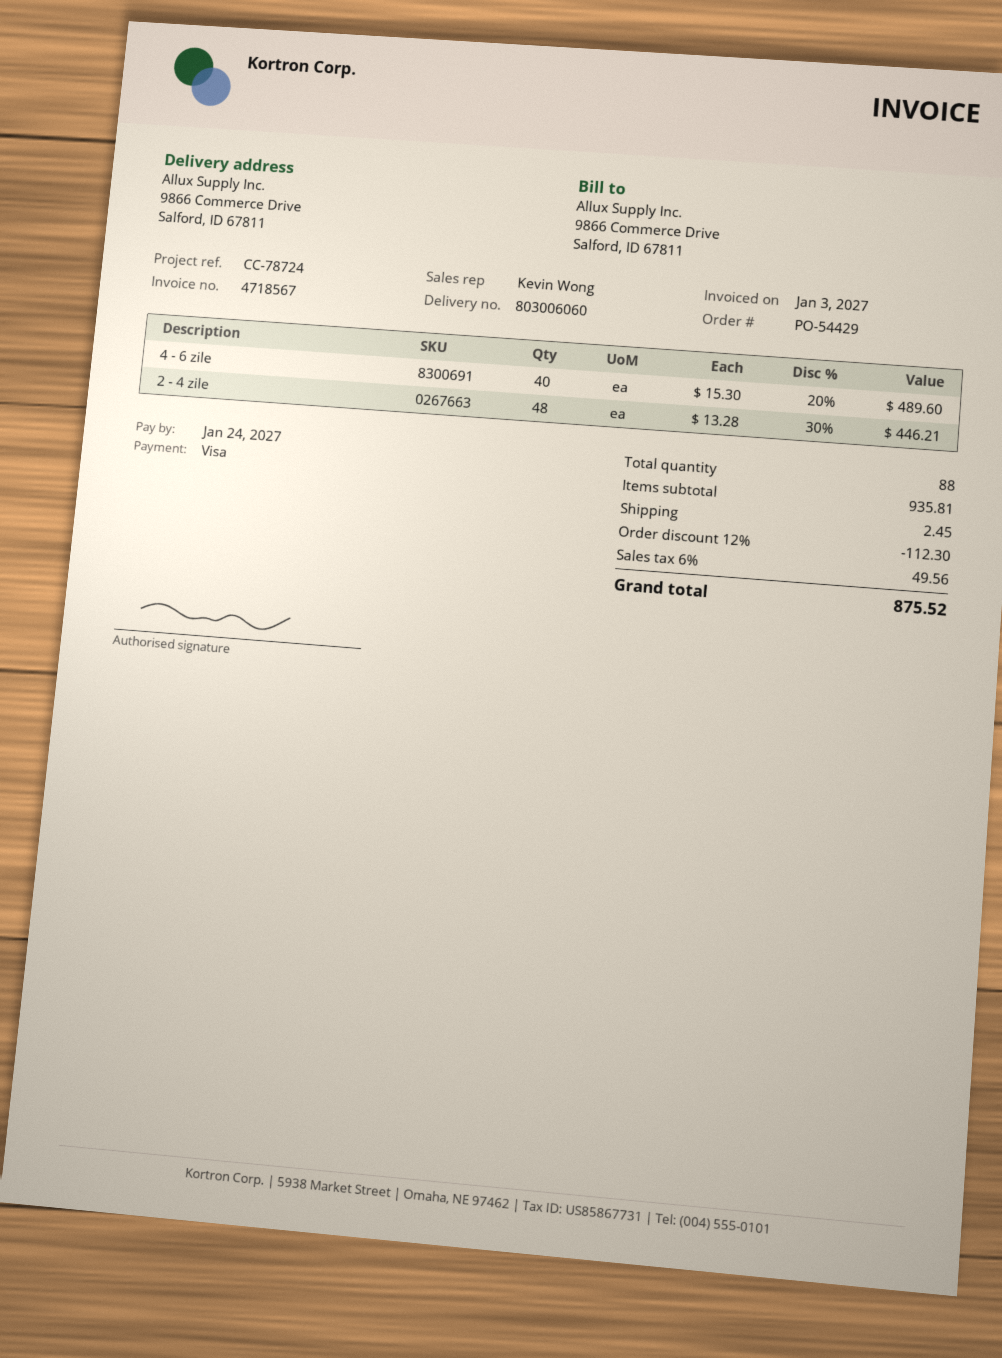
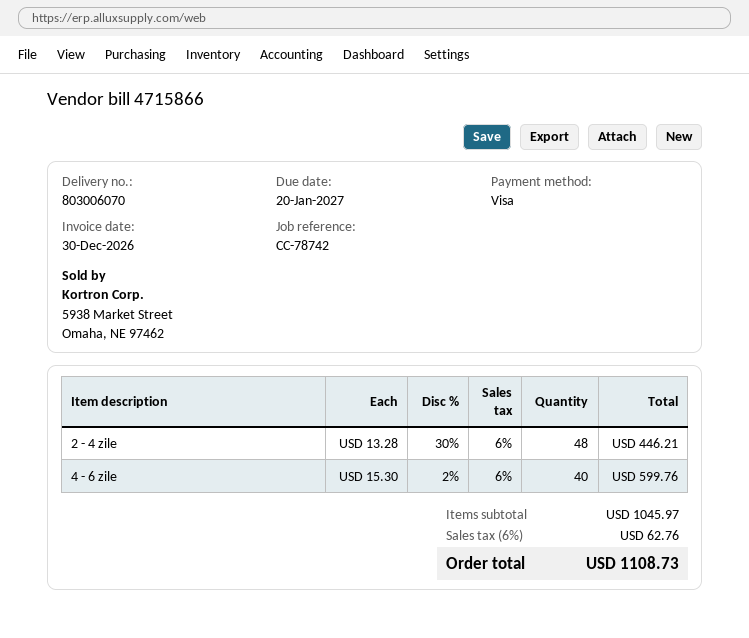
delivery note number: 803006060 -> 803006070
invoice number: 4718567 -> 4715866
invoice date: 2027-01-03 -> 2026-12-30
due date: 2027-01-24 -> 2027-01-20
reference: CC-78724 -> CC-78742
4 - 6 zile: 40 x 15.30 - 20% = 489.60 -> 40 x 15.30 - 2% = 599.76
subtotal: 935.81 -> 1045.97
discount: 12% = 112.30 -> none
shipping: 2.45 -> none
tax: 6% = 49.56 -> 6% = 62.76
total: 875.52 -> 1108.73

